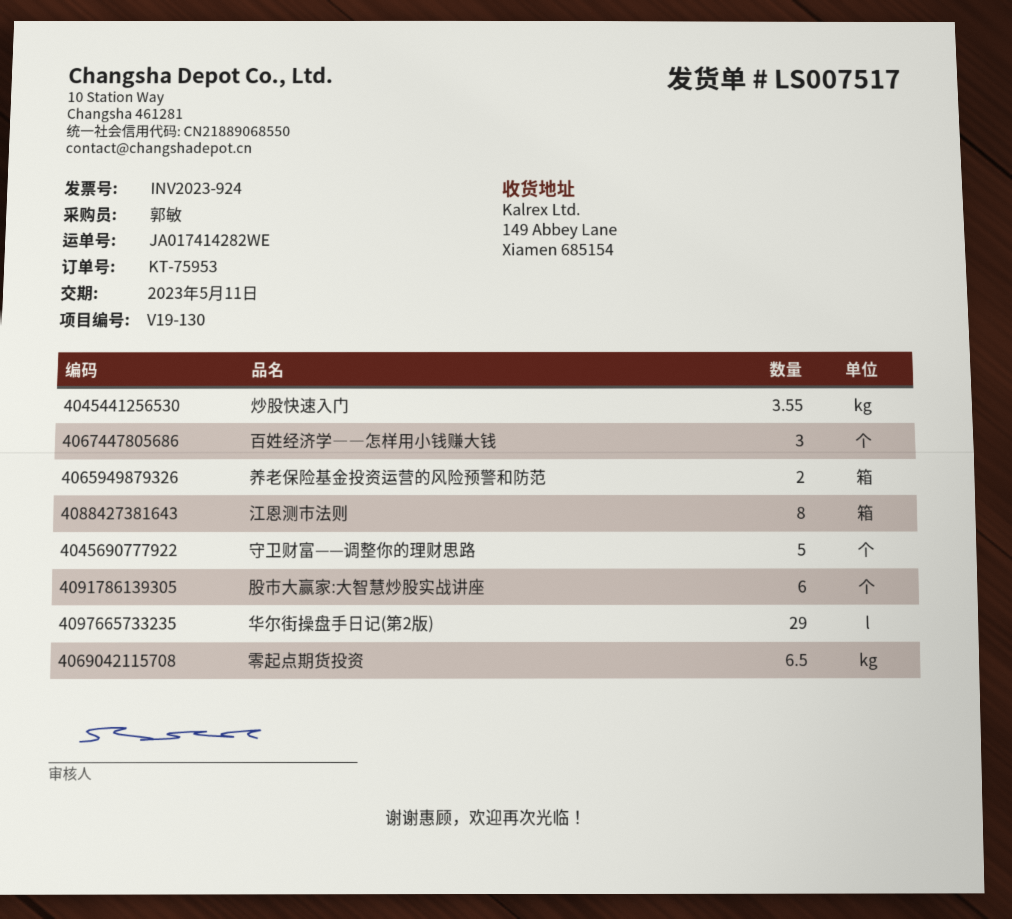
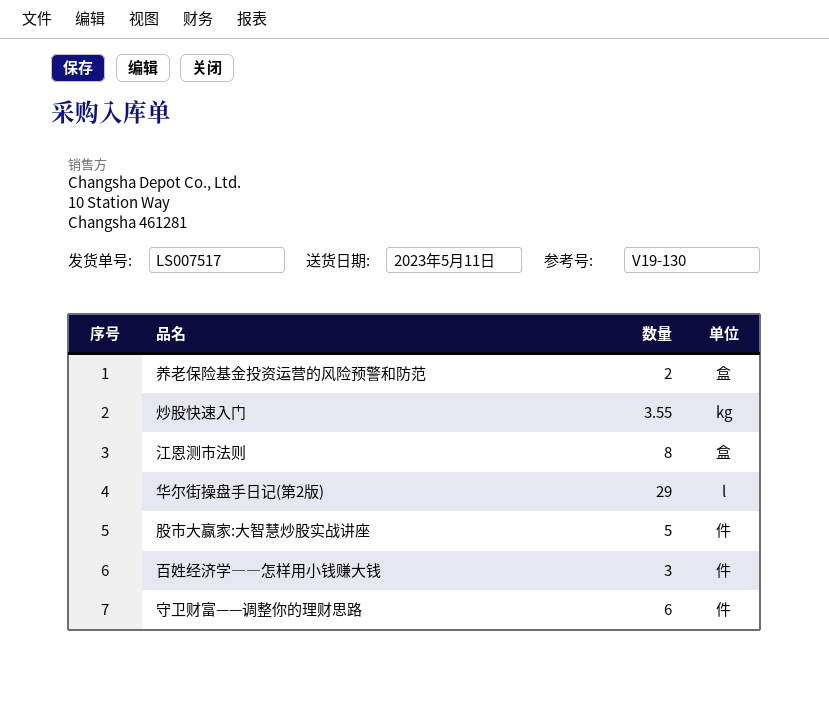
守卫财富——调整你的理财思路: 5 -> 6
股市大赢家:大智慧炒股实战讲座: 6 -> 5
零起点期货投资: 6.5 -> none

